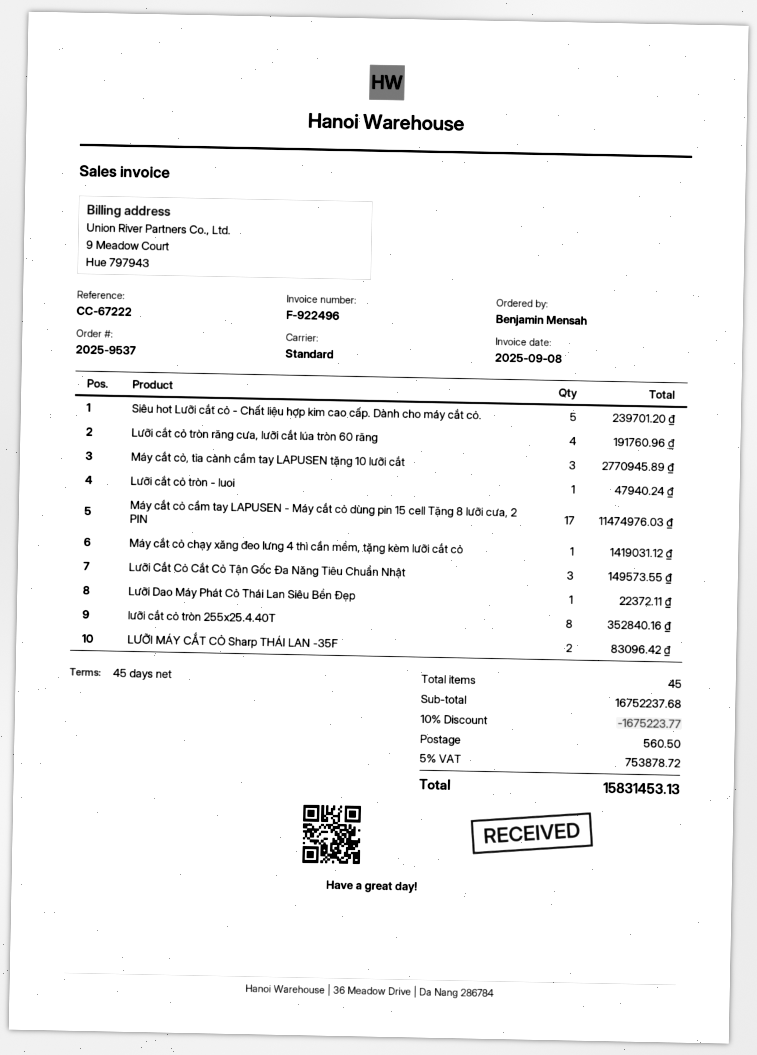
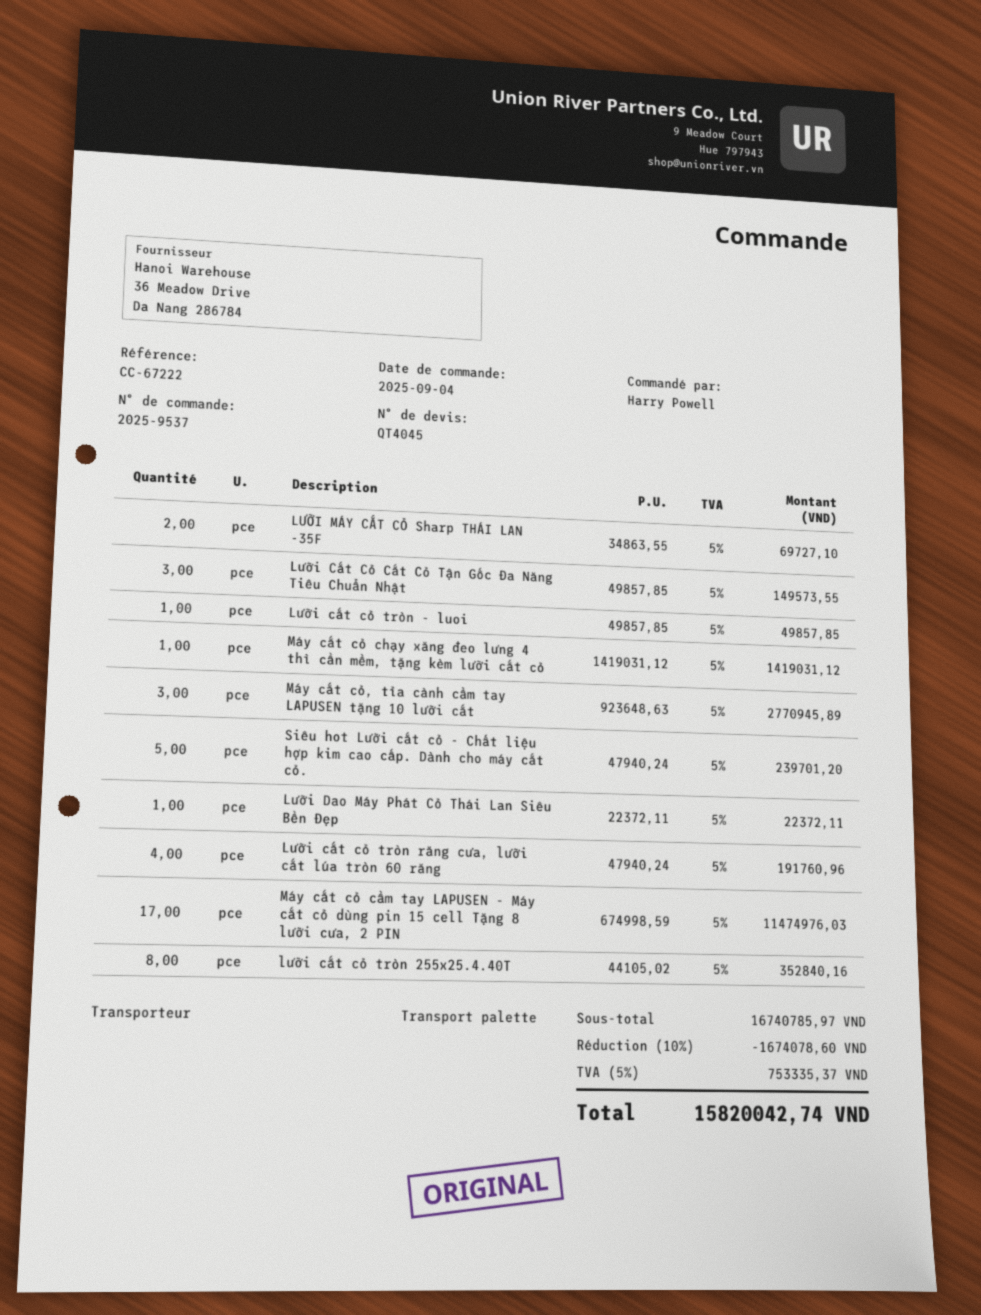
ordered by: Benjamin Mensah -> Harry Powell
shipping method: standard -> pallet freight
Lưỡi cắt cỏ tròn - luoi: 1 for 47940.24 -> 1 for 49857.85
LƯỠI MÁY CẮT CỎ Sharp THÁI LAN -35F: 2 for 83096.42 -> 2 for 69727.10
subtotal: 16752237.68 -> 16740785.97
discount: 10% = 1675223.77 -> 10% = 1674078.60
shipping: 560.50 -> none
tax: 5% = 753878.72 -> 5% = 753335.37
total: 15831453.13 -> 15820042.74

